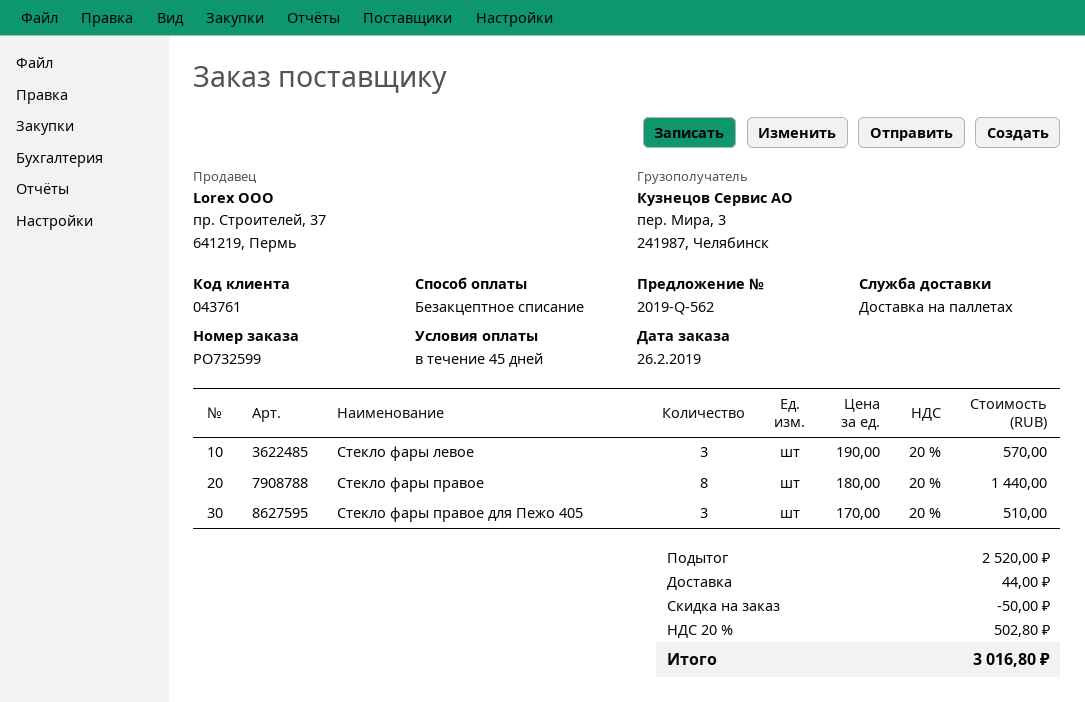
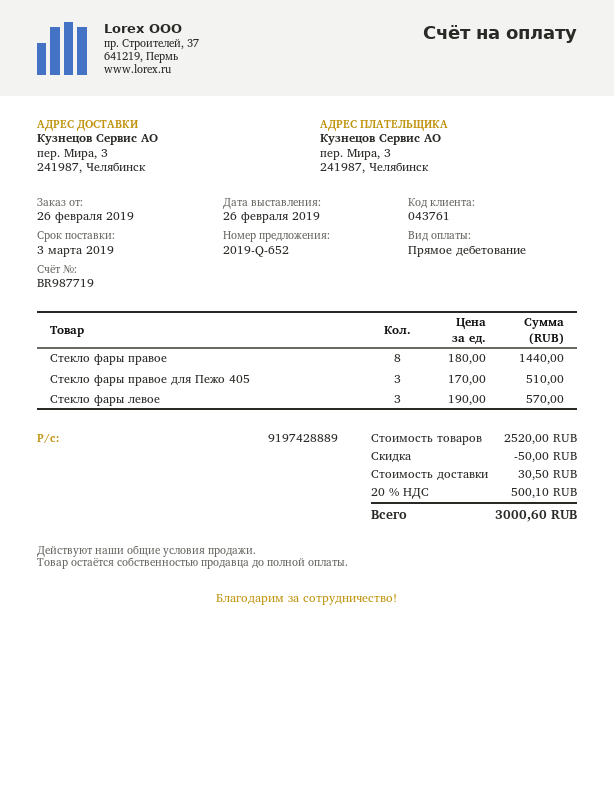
quote number: 2019-Q-562 -> 2019-Q-652
shipping: 44.00 -> 30.50
tax: 20% = 502.80 -> 20% = 500.10
total: 3016.80 -> 3000.60

